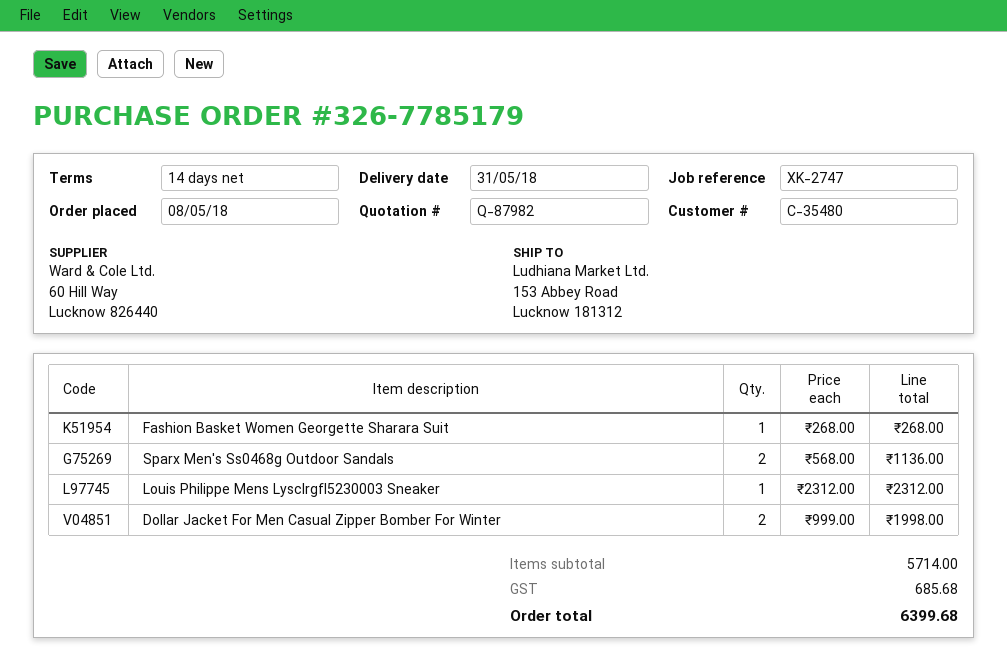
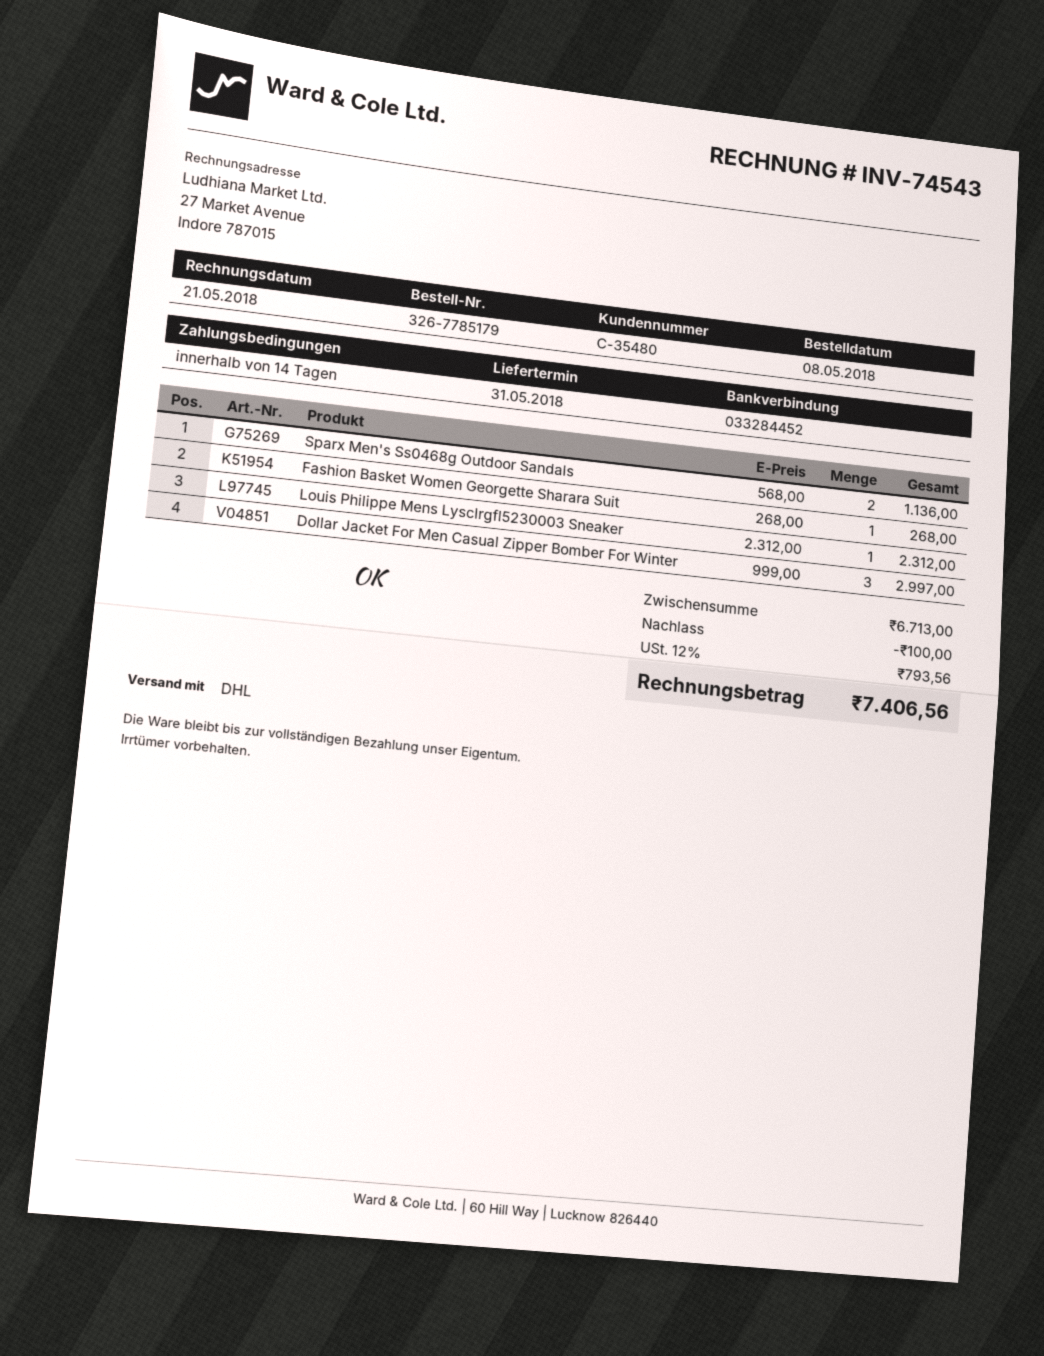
Dollar Jacket For Men Casual Zipper Bomber For Winter: 2 x 999.00 = 1998.00 -> 3 x 999.00 = 2997.00
subtotal: 5714.00 -> 6713.00
discount: none -> 100.00
tax: 685.68 -> 793.56
total: 6399.68 -> 7406.56

